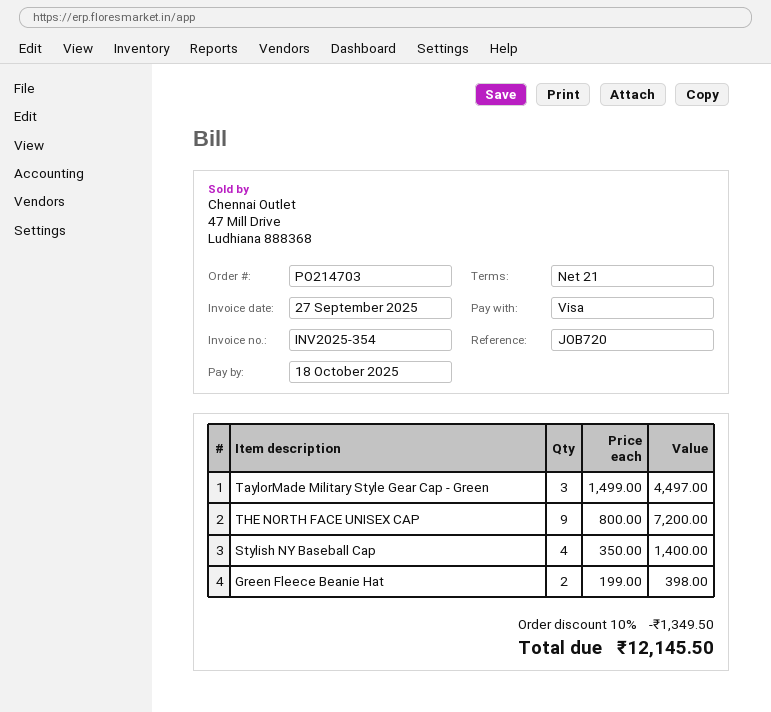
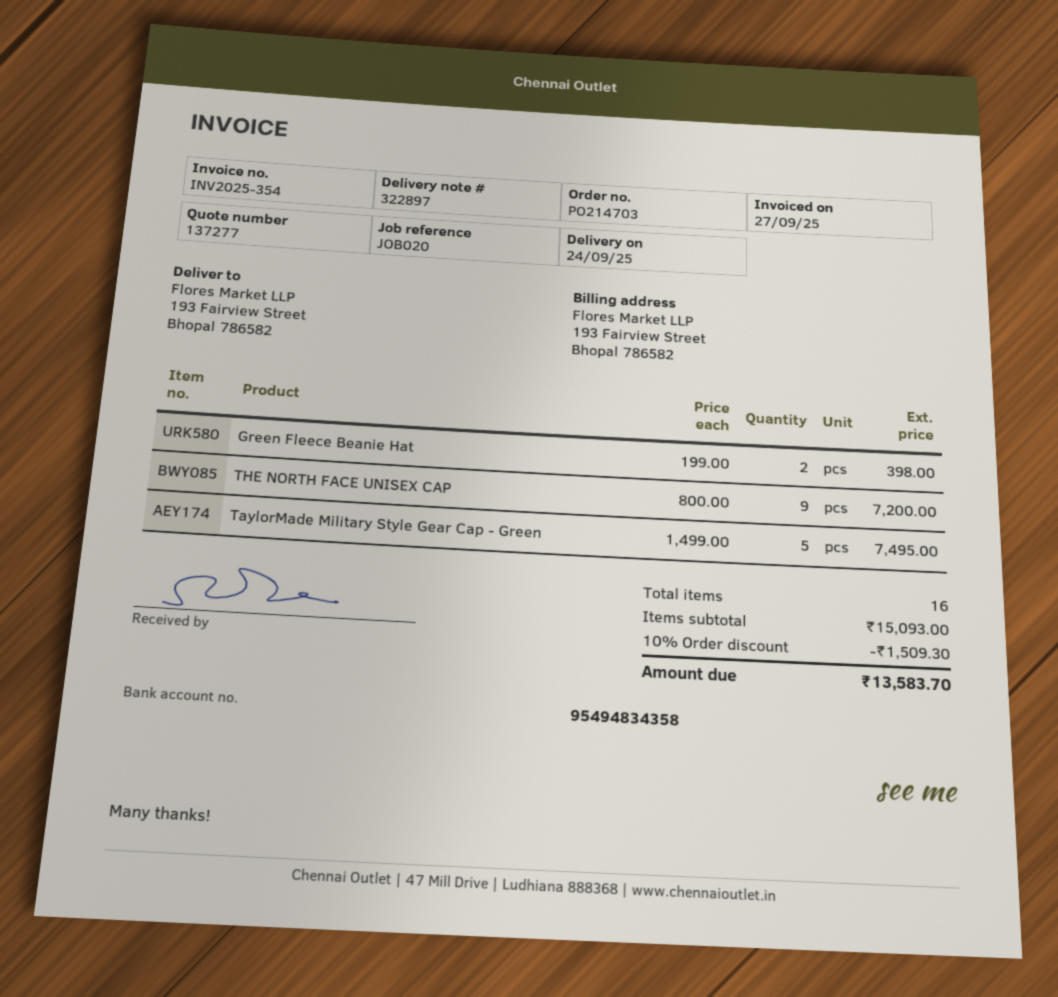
reference: JOB720 -> JOB020
TaylorMade Military Style Gear Cap - Green: 3 x 1499.00 = 4497.00 -> 5 x 1499.00 = 7495.00
Stylish NY Baseball Cap: 4 x 350.00 = 1400.00 -> none
discount: 10% = 1349.50 -> 10% = 1509.30
total: 12145.50 -> 13583.70

